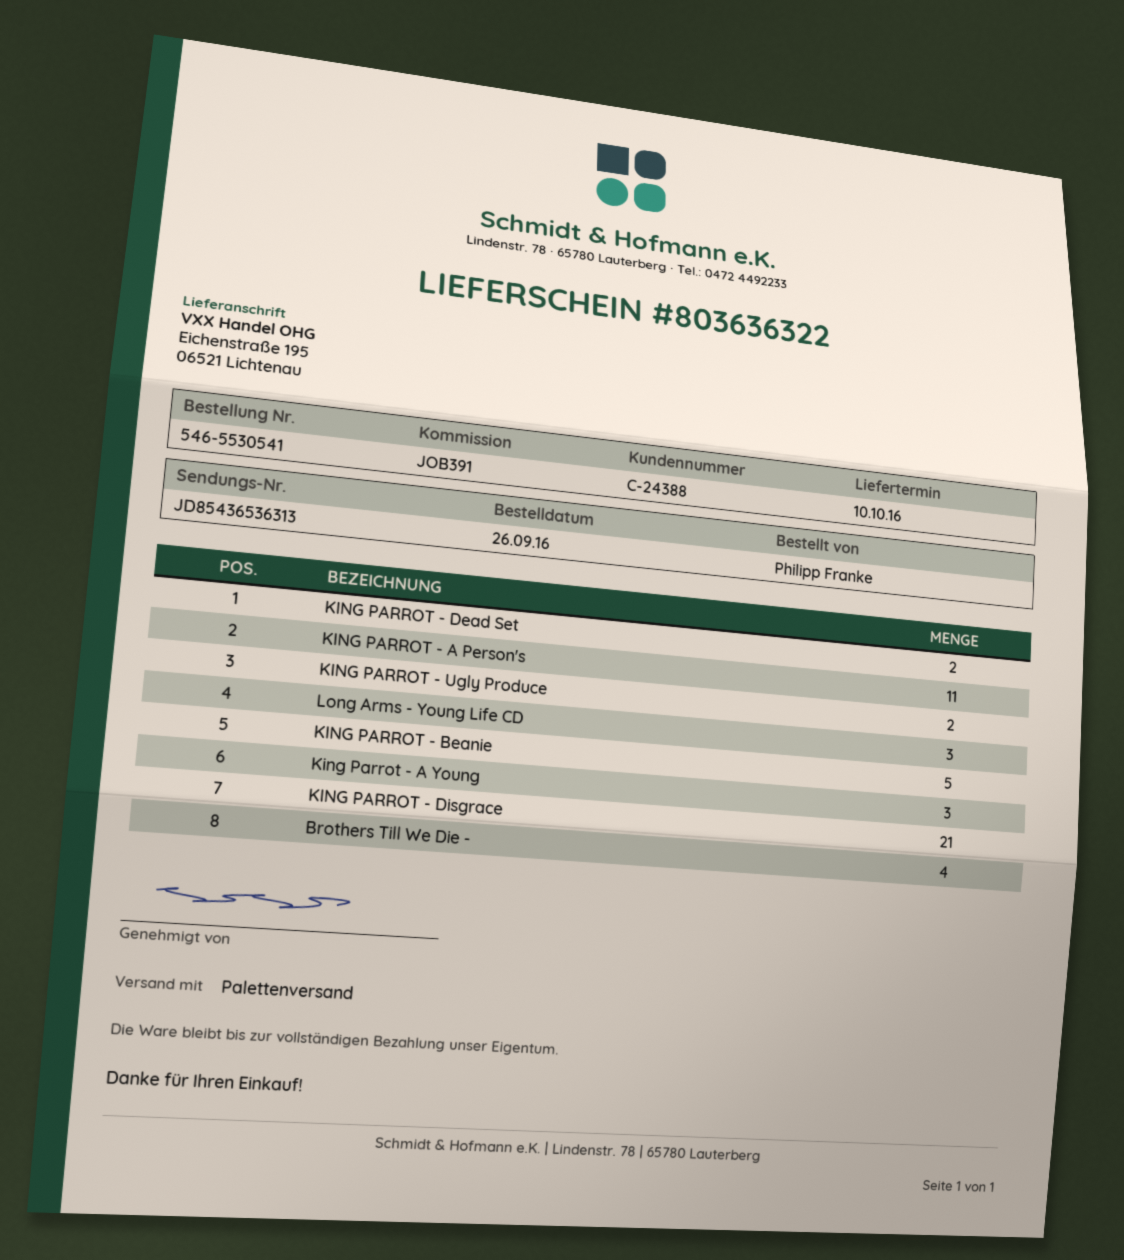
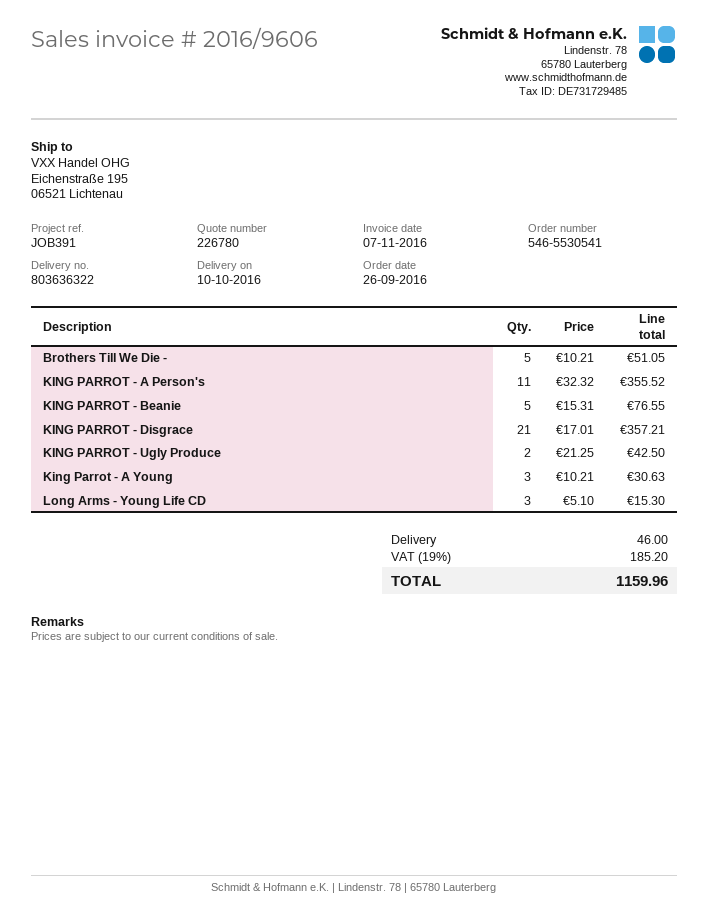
KING PARROT - Dead Set: 2 -> none
Brothers Till We Die -: 4 -> 5

